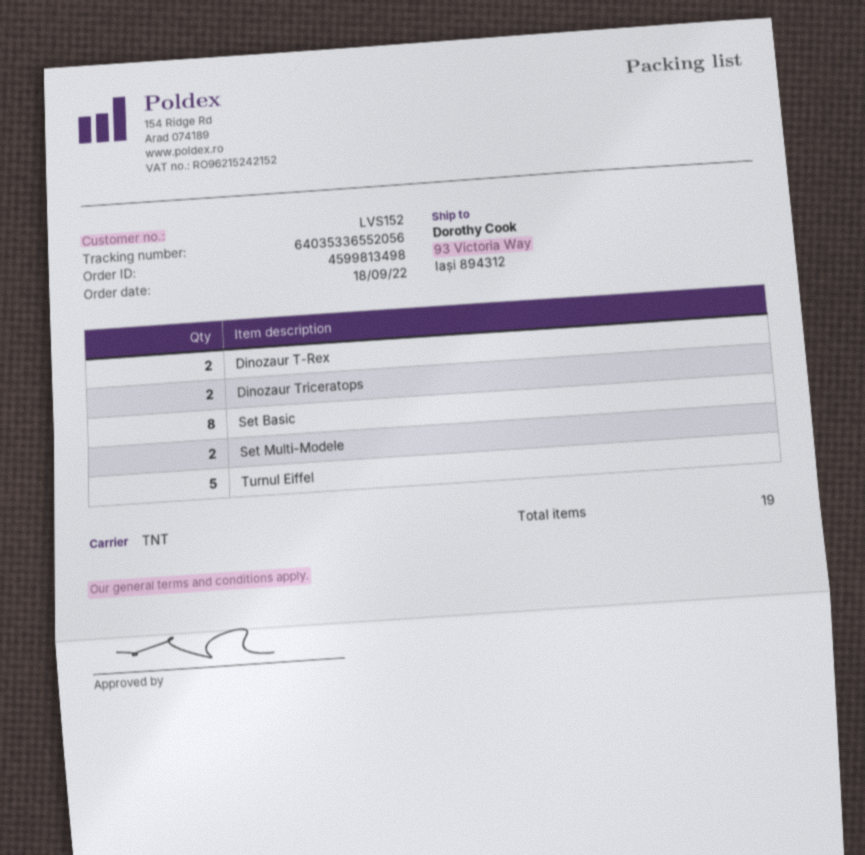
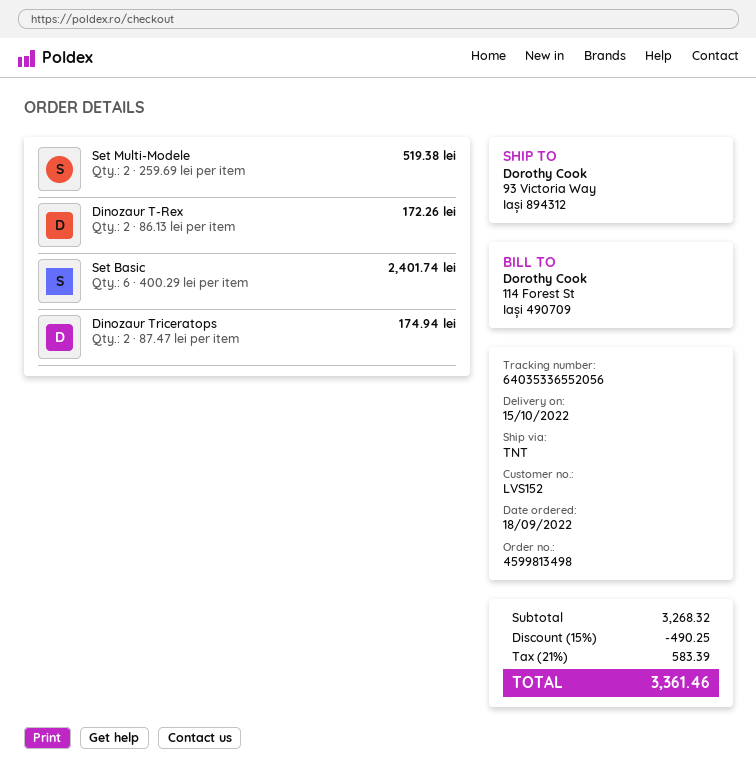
Set Basic: 8 -> 6
Turnul Eiffel: 5 -> none

